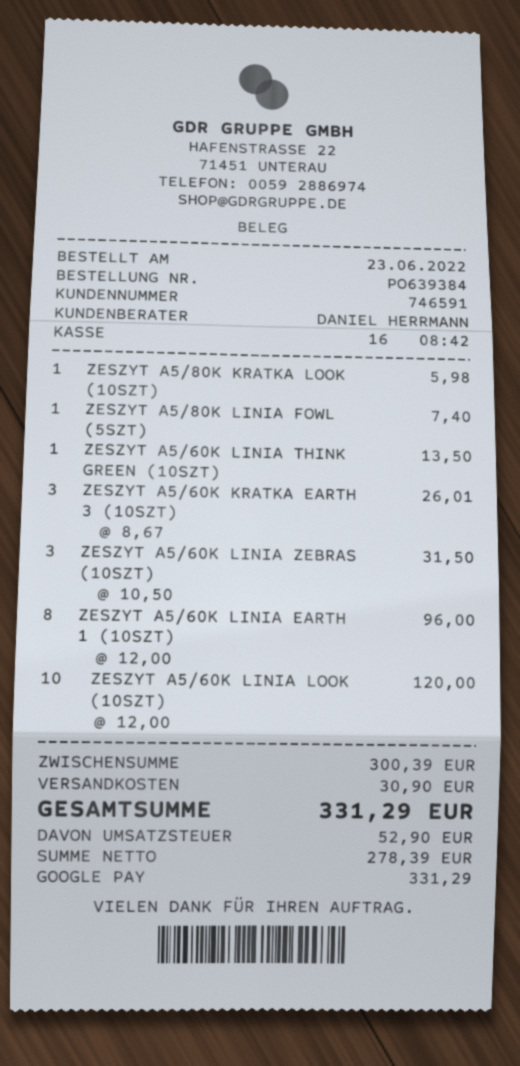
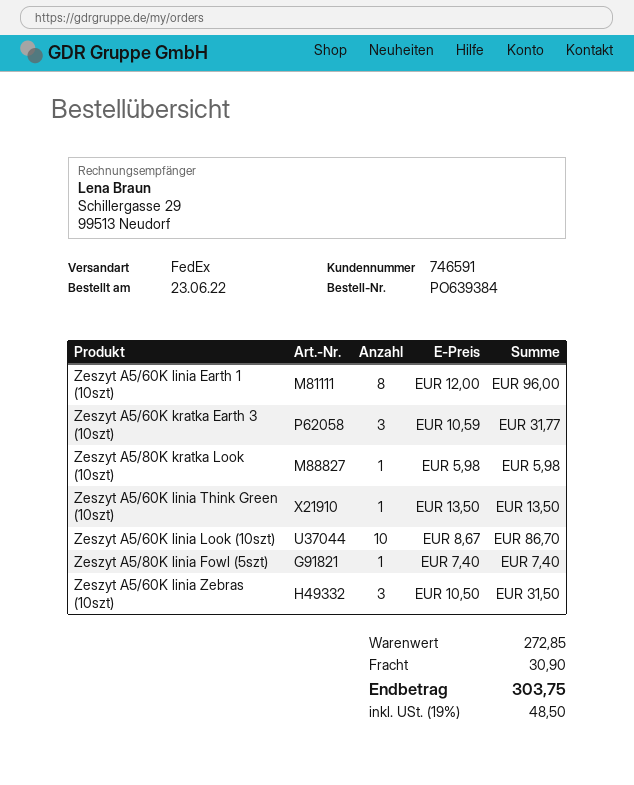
ZESZYT A5/60K KRATKA EARTH 3 (10SZT): 3 x 8.67 = 26.01 -> 3 x 10.59 = 31.77
ZESZYT A5/60K LINIA LOOK (10SZT): 10 x 12.00 = 120.00 -> 10 x 8.67 = 86.70
subtotal: 300.39 -> 272.85
tax: 52.90 -> 48.50
total: 331.29 -> 303.75

